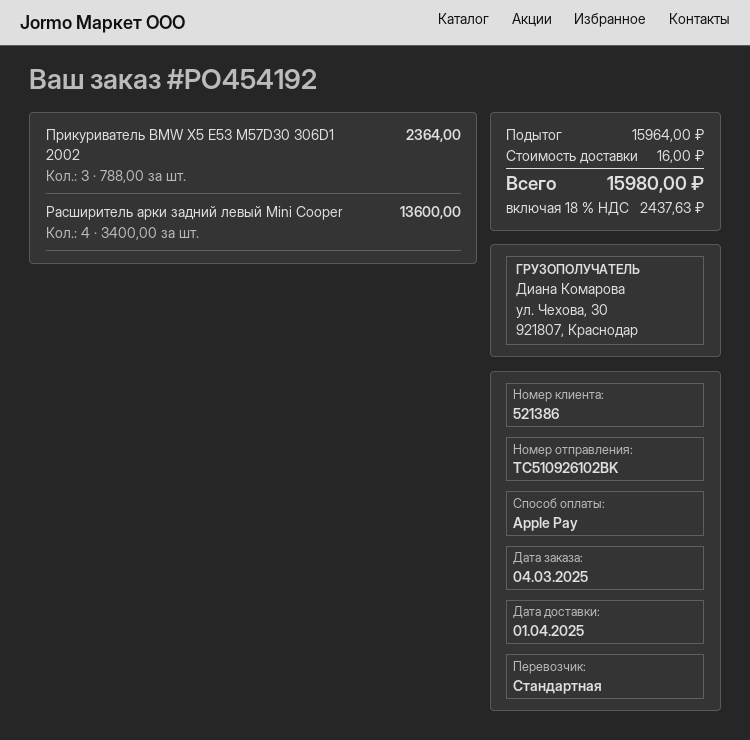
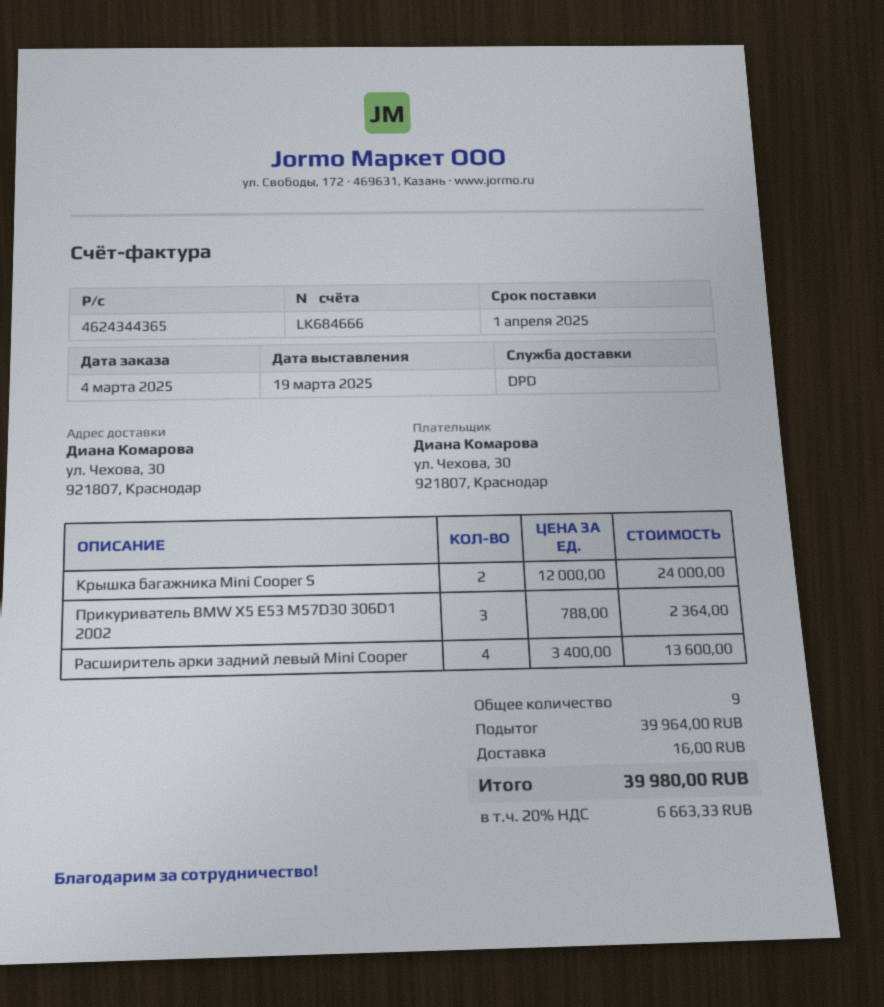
shipping method: standard -> DPD
Крышка багажника Mini Cooper S: none -> 2 x 12000.00 = 24000.00
subtotal: 15964.00 -> 39964.00
tax: 18% = 2437.63 -> 20% = 6663.33
total: 15980.00 -> 39980.00

